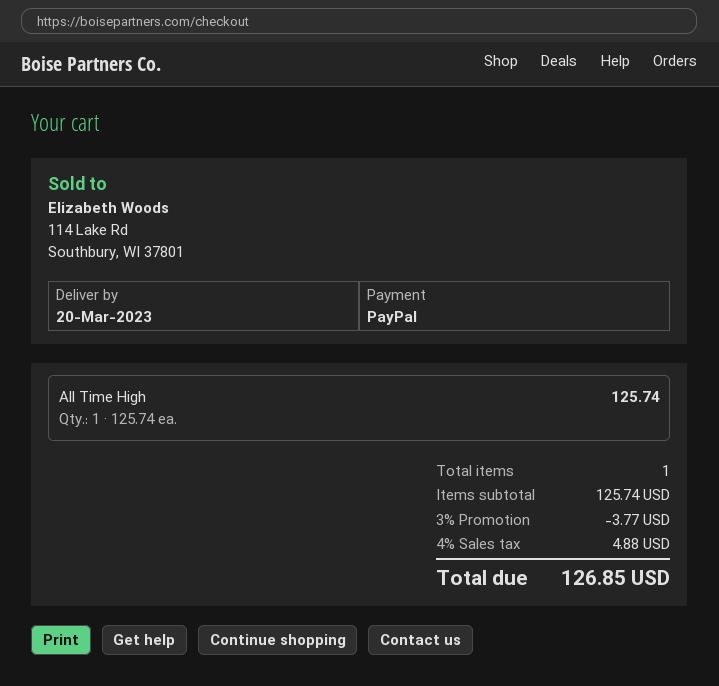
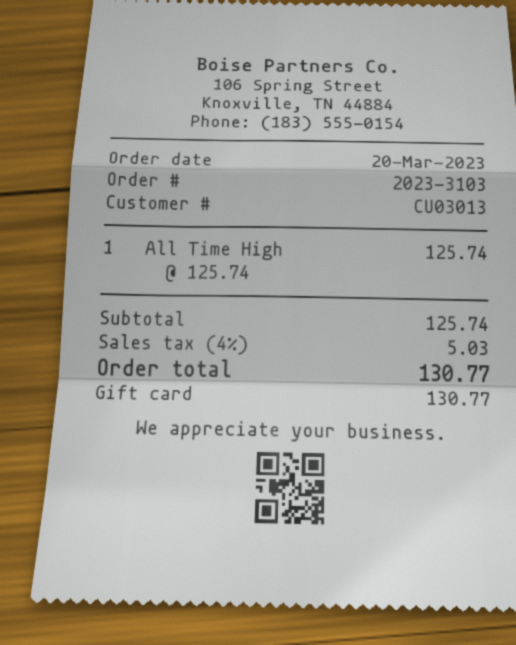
payment method: PayPal -> gift card
discount: 3% = 3.77 -> none
tax: 4% = 4.88 -> 4% = 5.03
total: 126.85 -> 130.77

